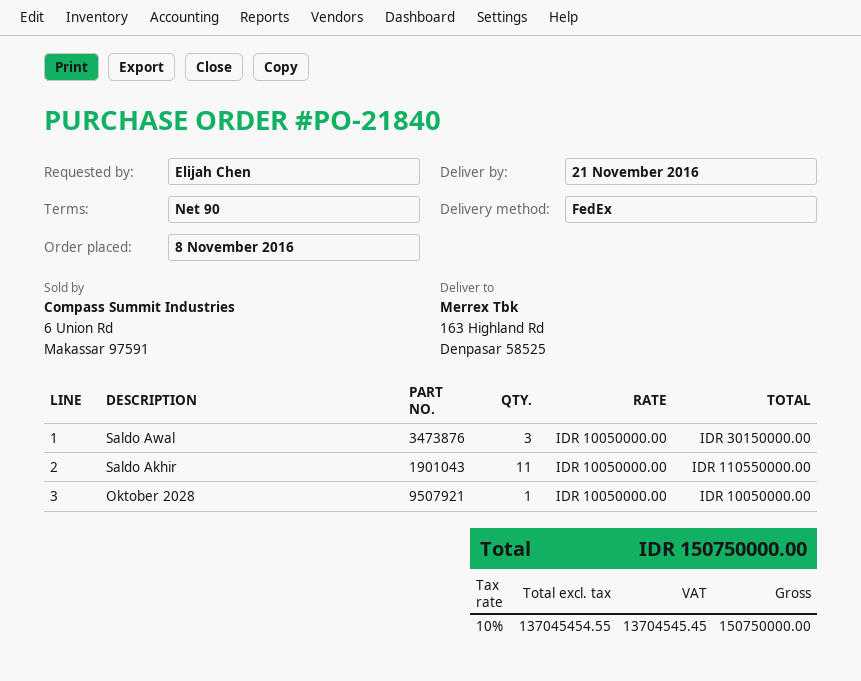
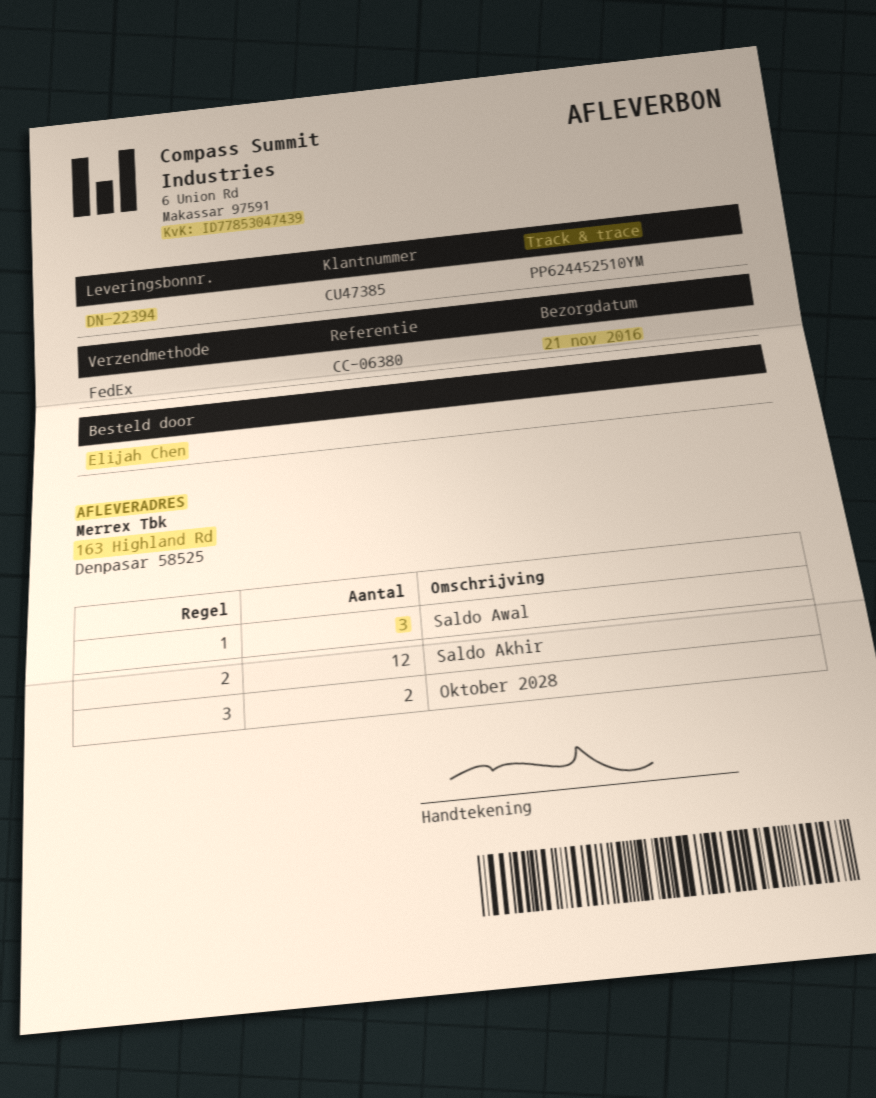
Saldo Akhir: 11 -> 12
Oktober 2028: 1 -> 2

